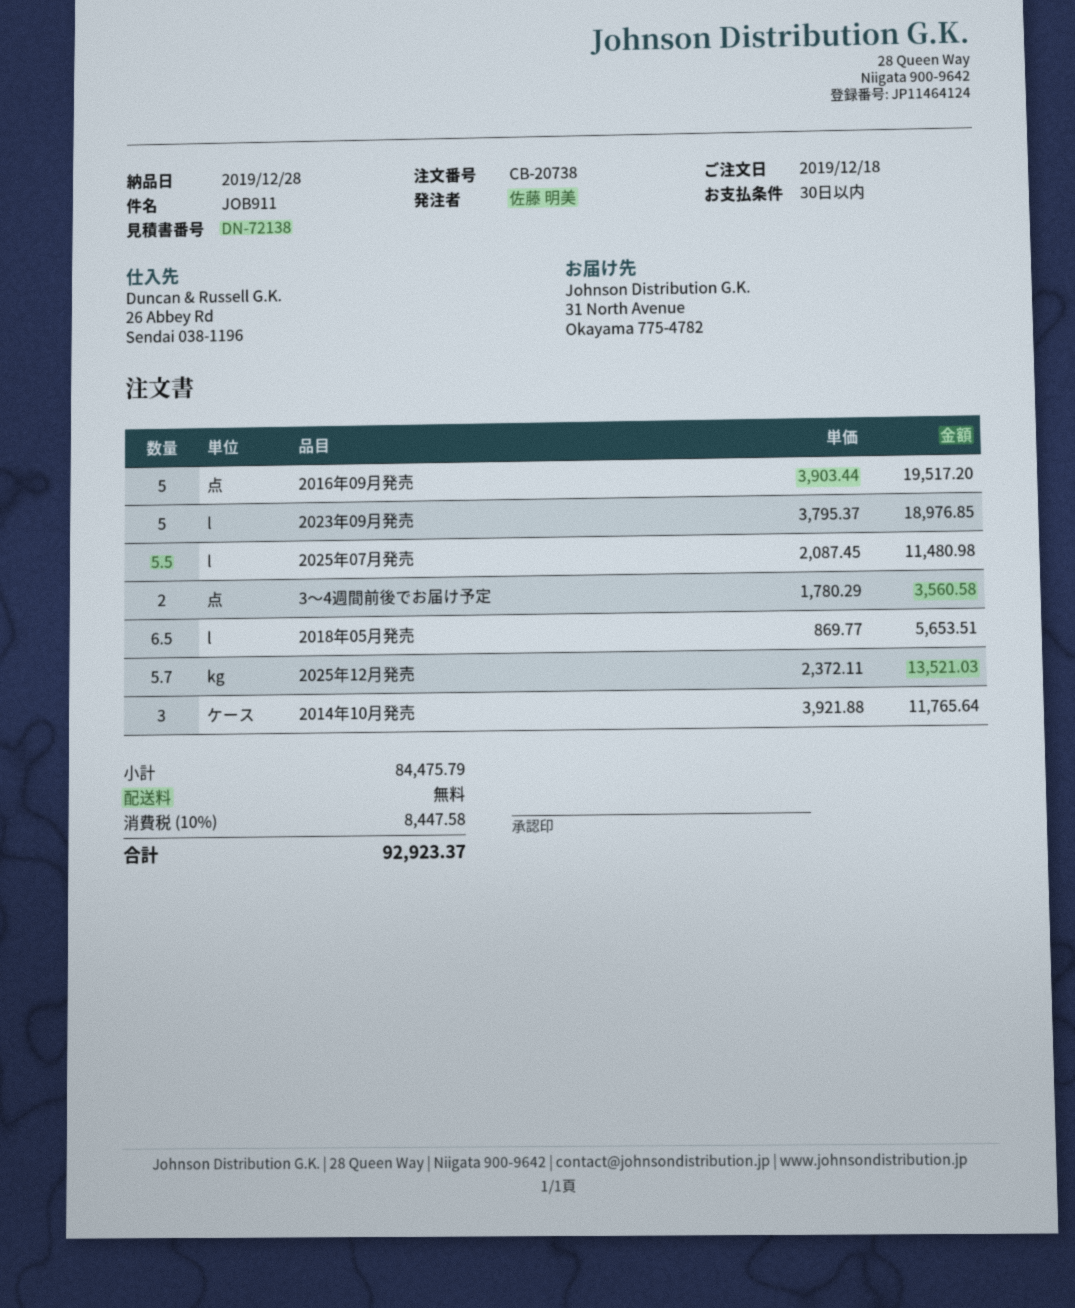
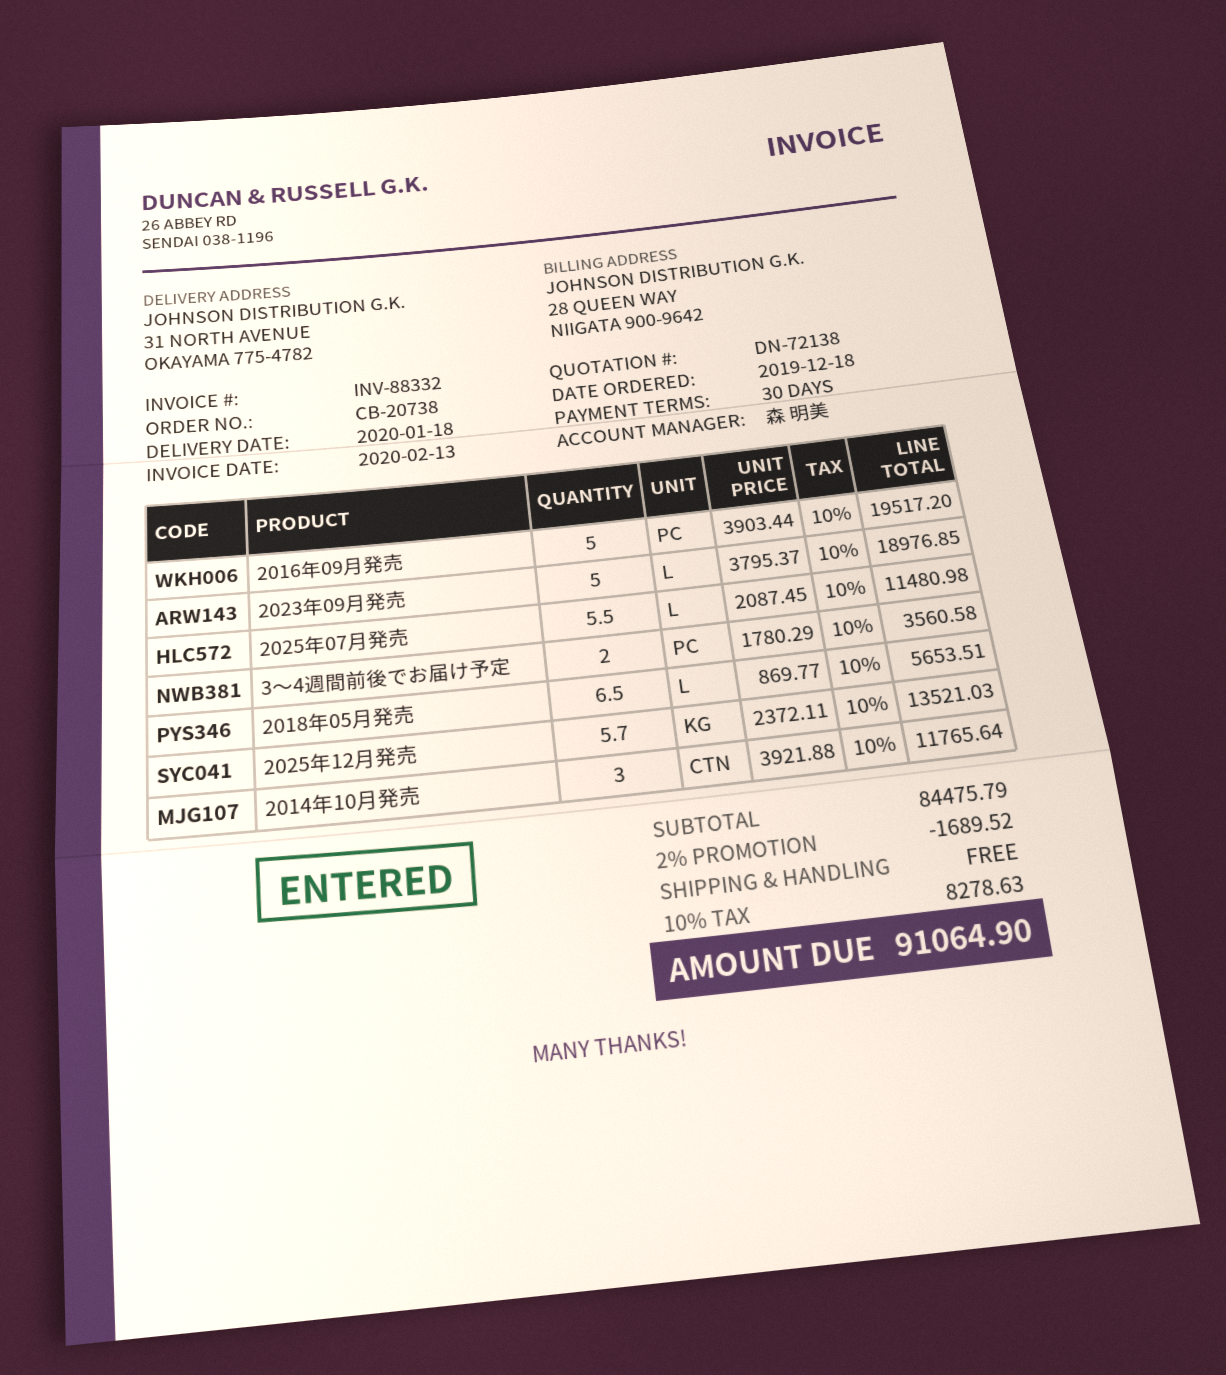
delivery date: 2019-12-28 -> 2020-01-18
discount: none -> 2% = 1689.52
tax: 10% = 8447.58 -> 10% = 8278.63
total: 92923.37 -> 91064.90

